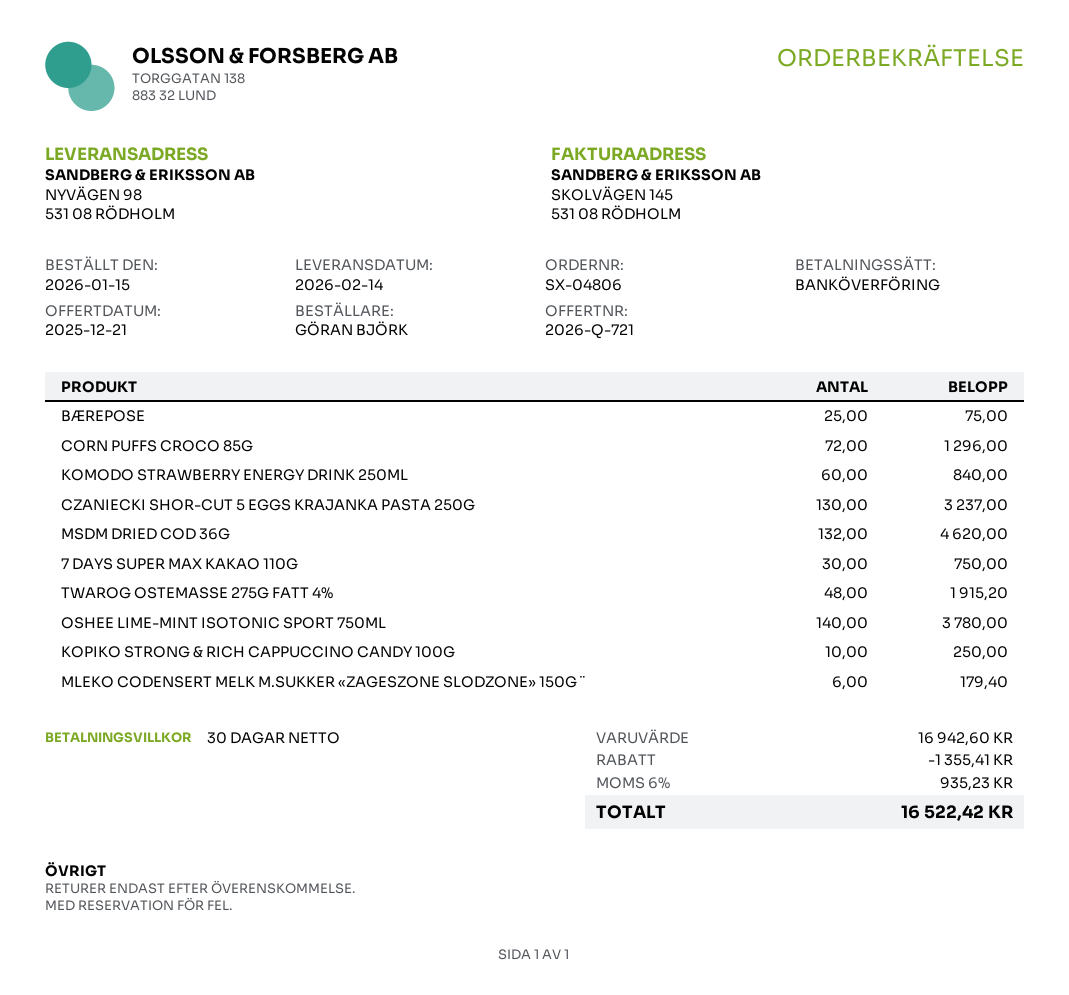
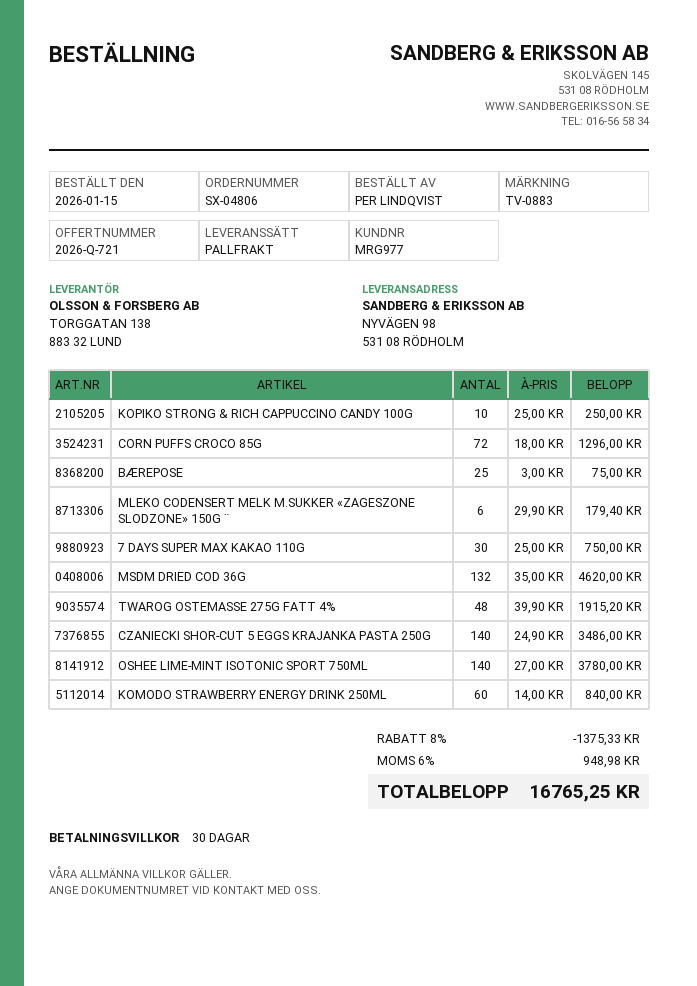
ordered by: GÖRAN BJÖRK -> PER LINDQVIST
CZANIECKI SHOR-CUT 5 EGGS KRAJANKA PASTA 250G: 130 for 3237.00 -> 140 for 3486.00
discount: 1355.41 -> 1375.33
tax: 6% = 935.23 -> 6% = 948.98
total: 16522.42 -> 16765.25

